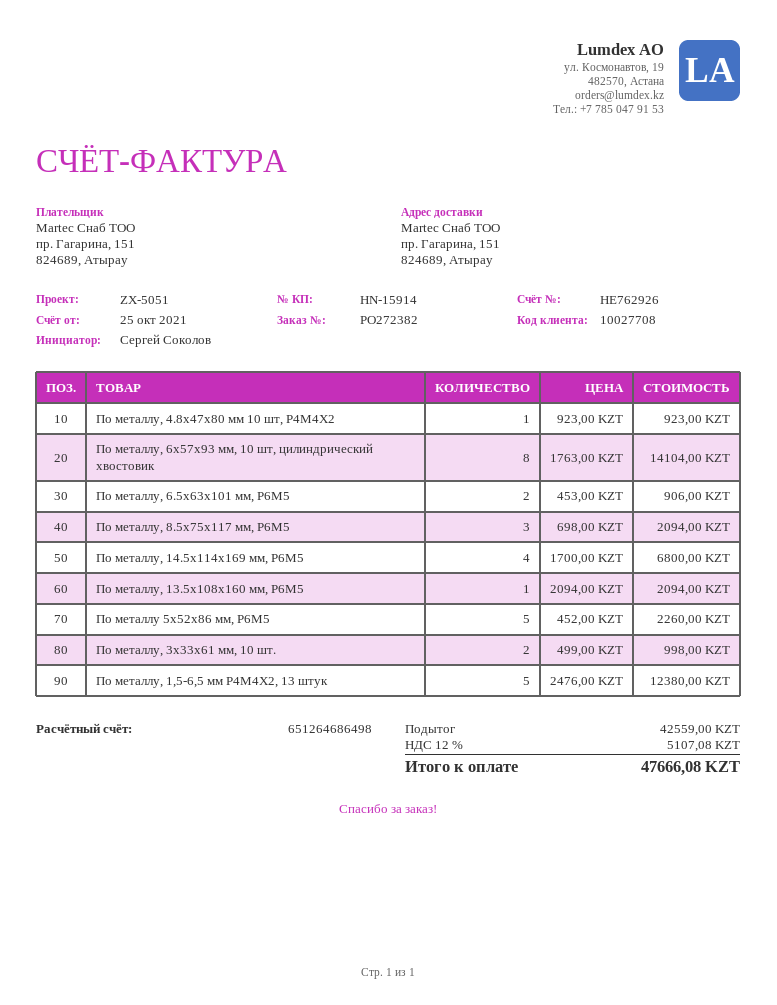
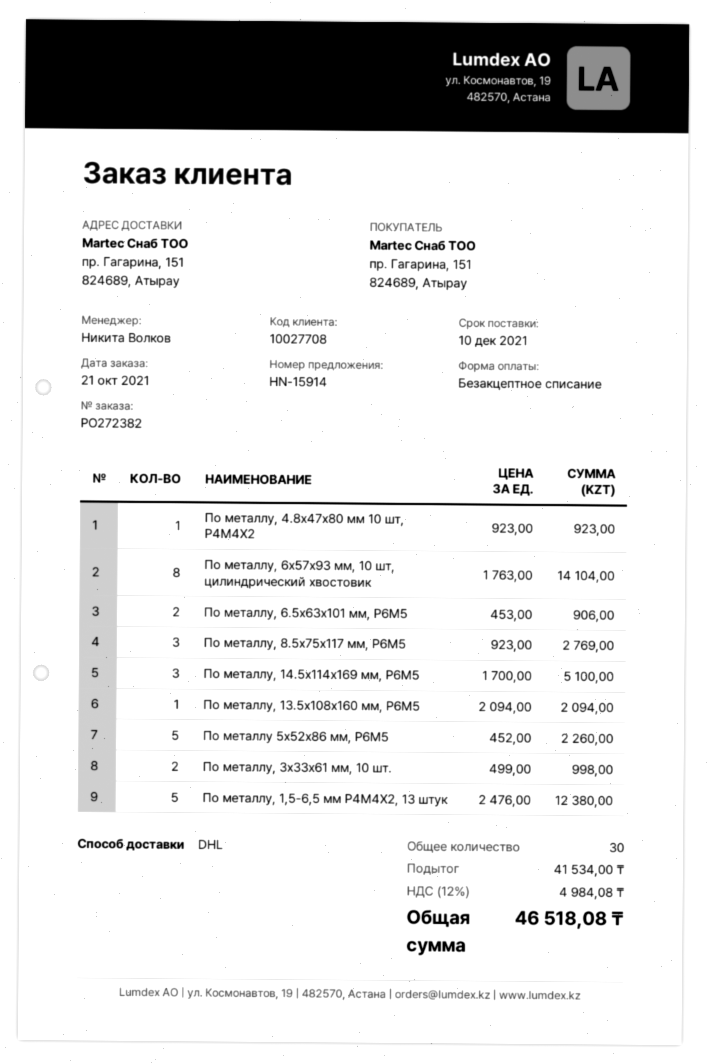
По металлу, 8.5x75x117 мм, Р6М5: 3 x 698.00 = 2094.00 -> 3 x 923.00 = 2769.00
По металлу, 14.5x114x169 мм, Р6М5: 4 x 1700.00 = 6800.00 -> 3 x 1700.00 = 5100.00
subtotal: 42559.00 -> 41534.00
tax: 12% = 5107.08 -> 12% = 4984.08
total: 47666.08 -> 46518.08

